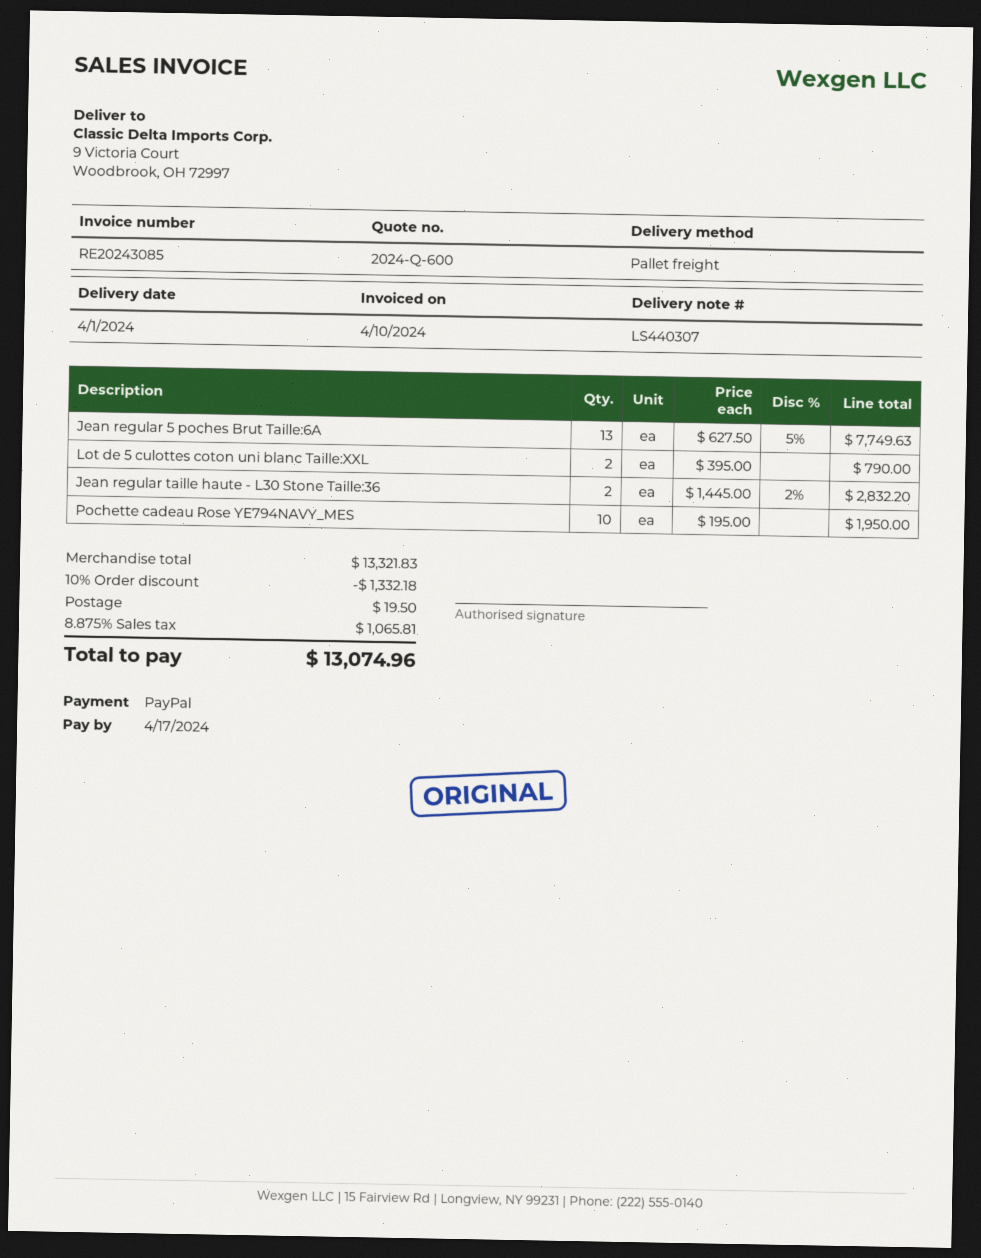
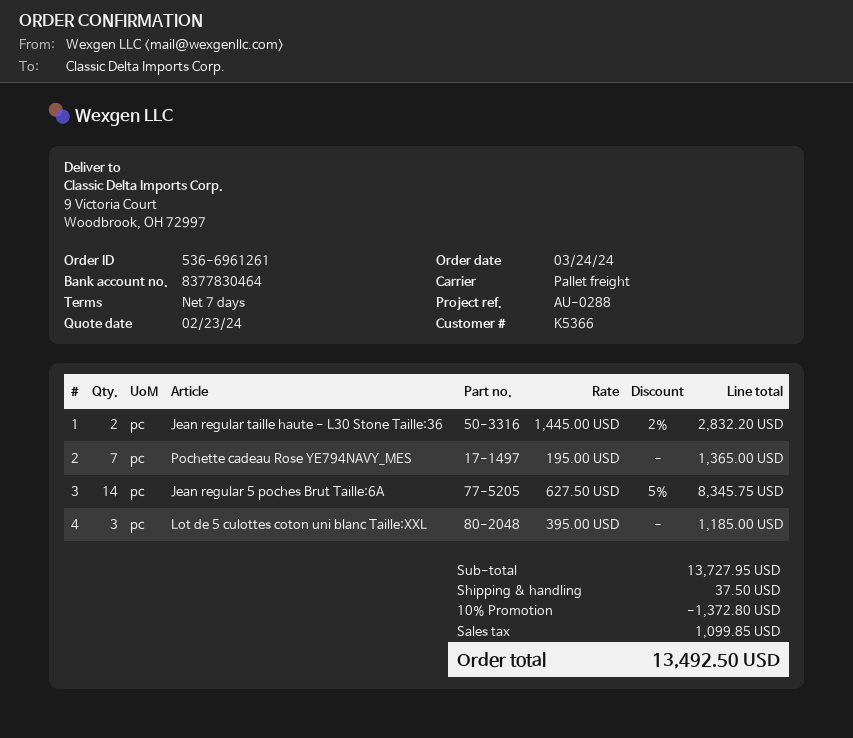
Jean regular 5 poches Brut Taille:6A: 13 x 627.50 - 5% = 7749.63 -> 14 x 627.50 - 5% = 8345.75
Lot de 5 culottes coton uni blanc Taille:XXL: 2 x 395.00 = 790.00 -> 3 x 395.00 = 1185.00
Pochette cadeau Rose YE794NAVY_MES: 10 x 195.00 = 1950.00 -> 7 x 195.00 = 1365.00
subtotal: 13321.83 -> 13727.95
discount: 10% = 1332.18 -> 10% = 1372.80
shipping: 19.50 -> 37.50
tax: 1065.81 -> 1099.85
total: 13074.96 -> 13492.50

